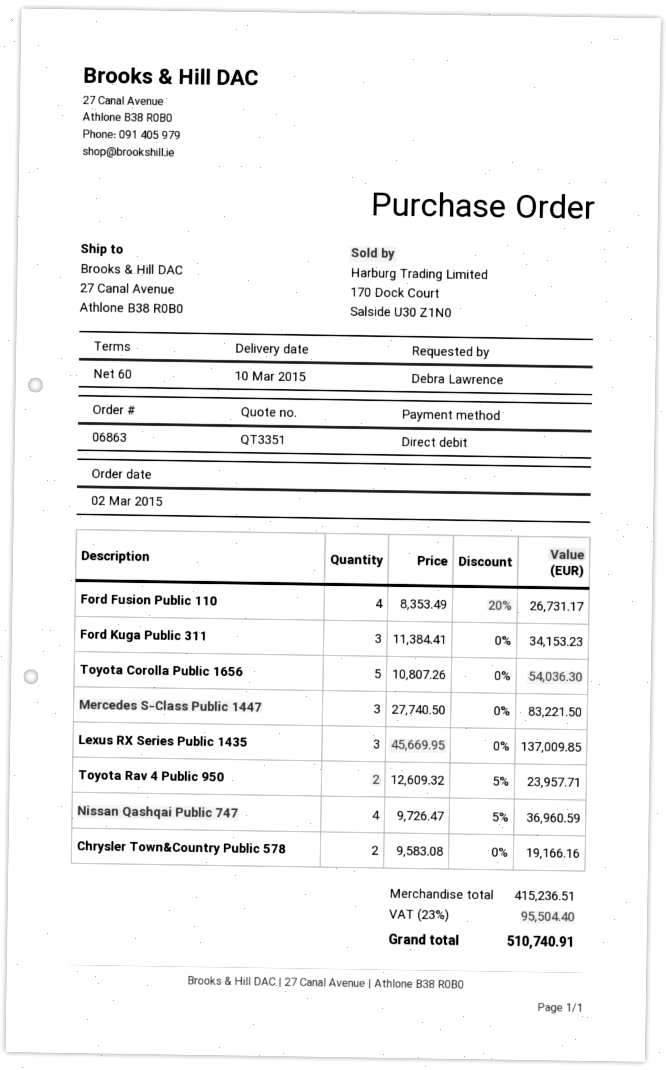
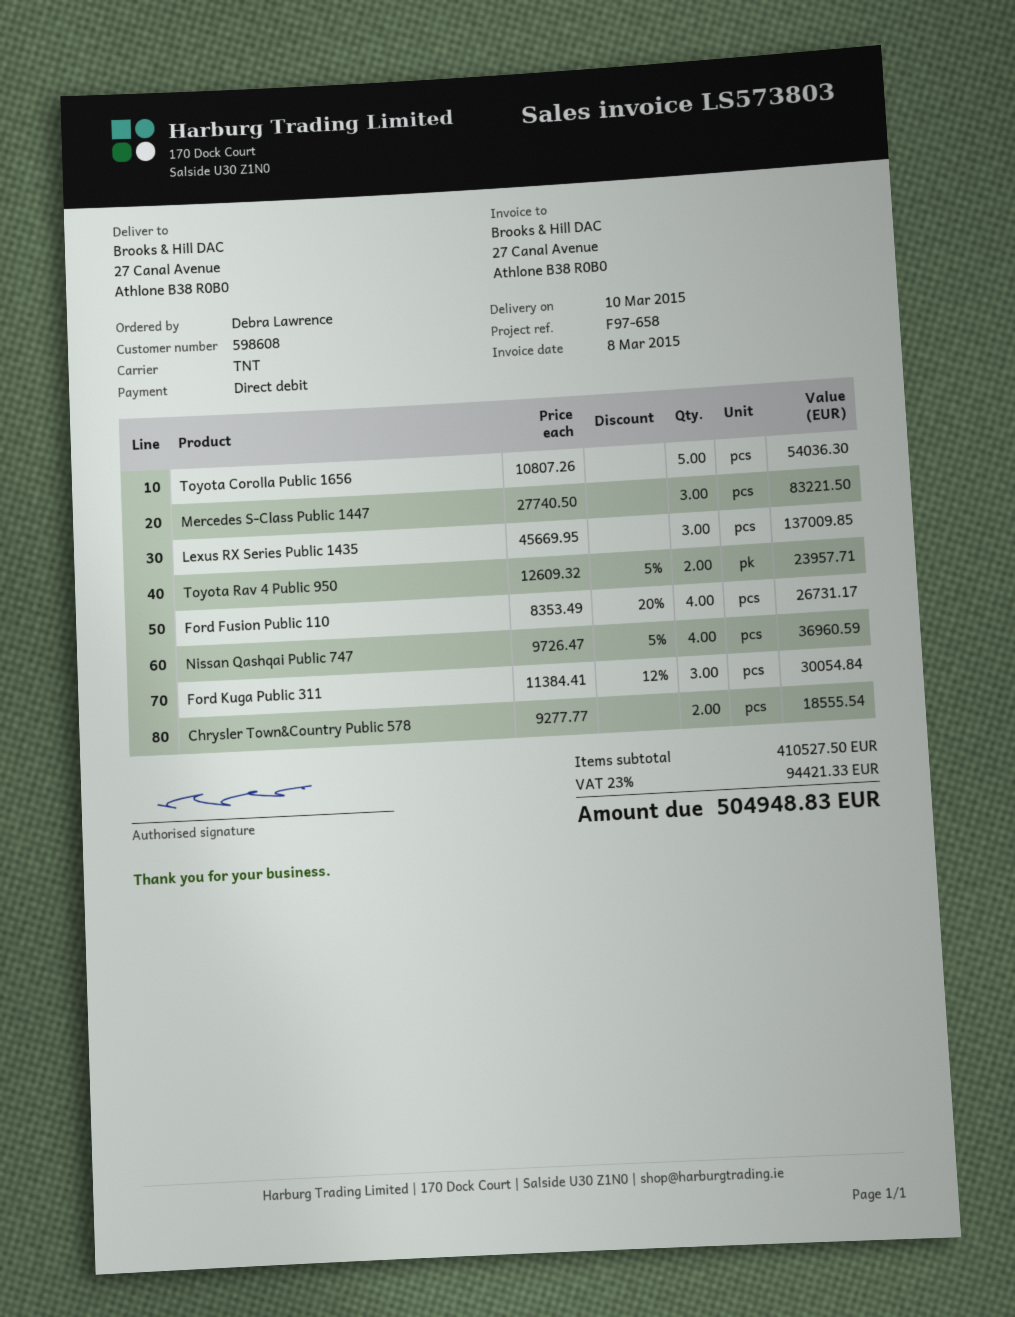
Ford Kuga Public 311: 3 x 11384.41 = 34153.23 -> 3 x 11384.41 - 12% = 30054.84
Chrysler Town&Country Public 578: 2 x 9583.08 = 19166.16 -> 2 x 9277.77 = 18555.54
subtotal: 415236.51 -> 410527.50
tax: 23% = 95504.40 -> 23% = 94421.33
total: 510740.91 -> 504948.83

